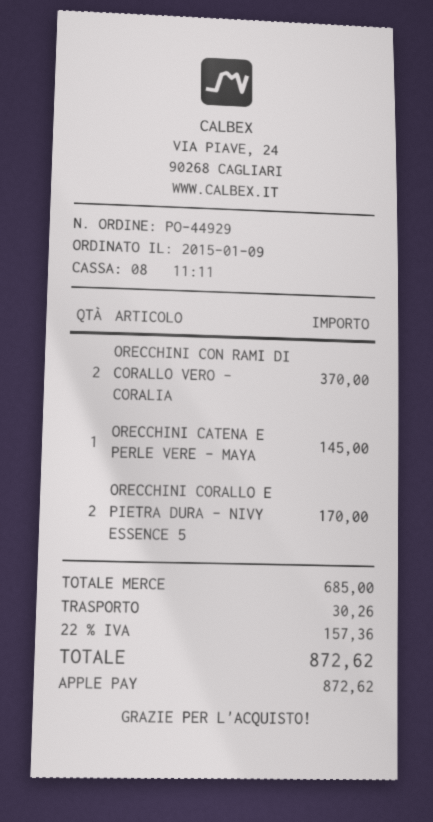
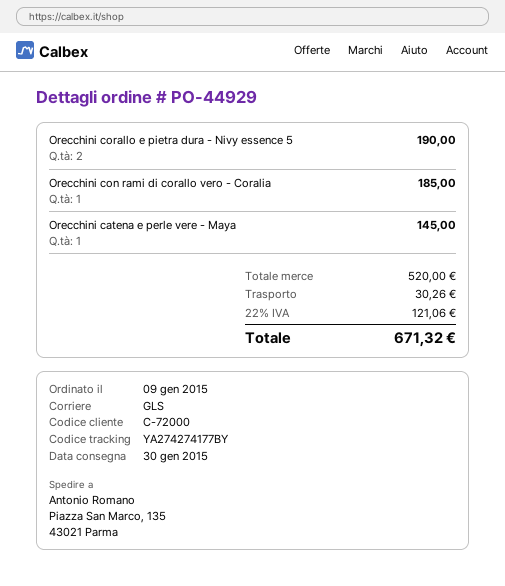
ORECCHINI CON RAMI DI CORALLO VERO - CORALIA: 2 for 370.00 -> 1 for 185.00
ORECCHINI CORALLO E PIETRA DURA - NIVY ESSENCE 5: 2 for 170.00 -> 2 for 190.00
subtotal: 685.00 -> 520.00
tax: 22% = 157.36 -> 22% = 121.06
total: 872.62 -> 671.32

